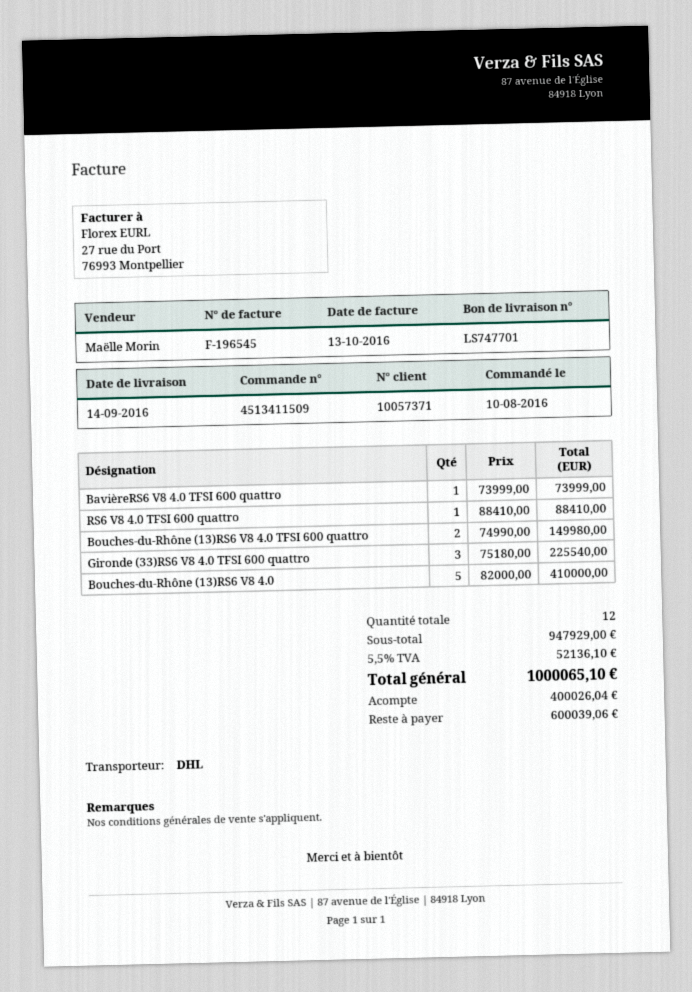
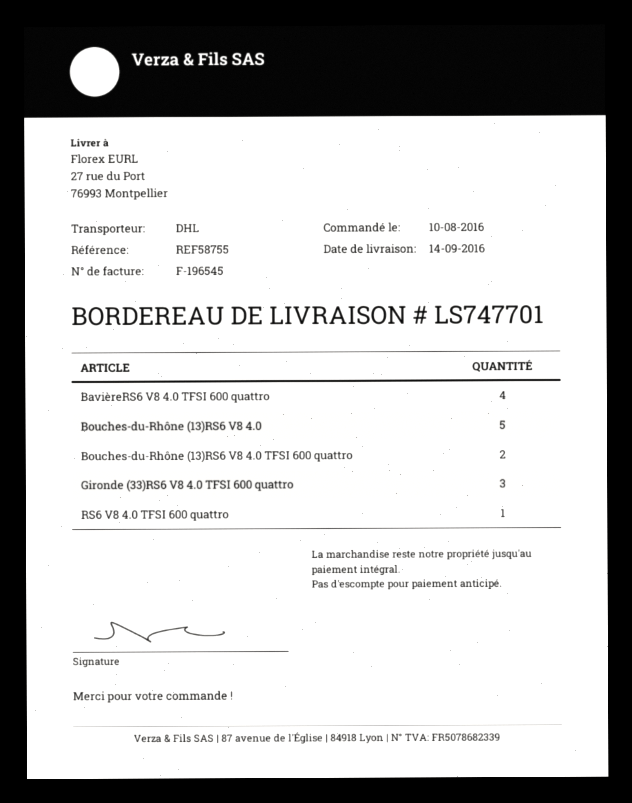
BavièreRS6 V8 4.0 TFSI 600 quattro: 1 -> 4

